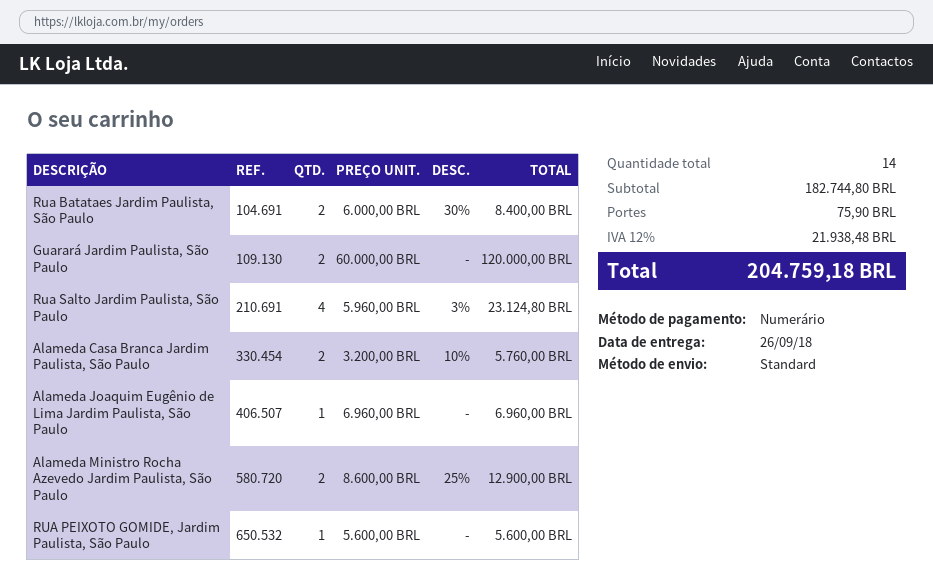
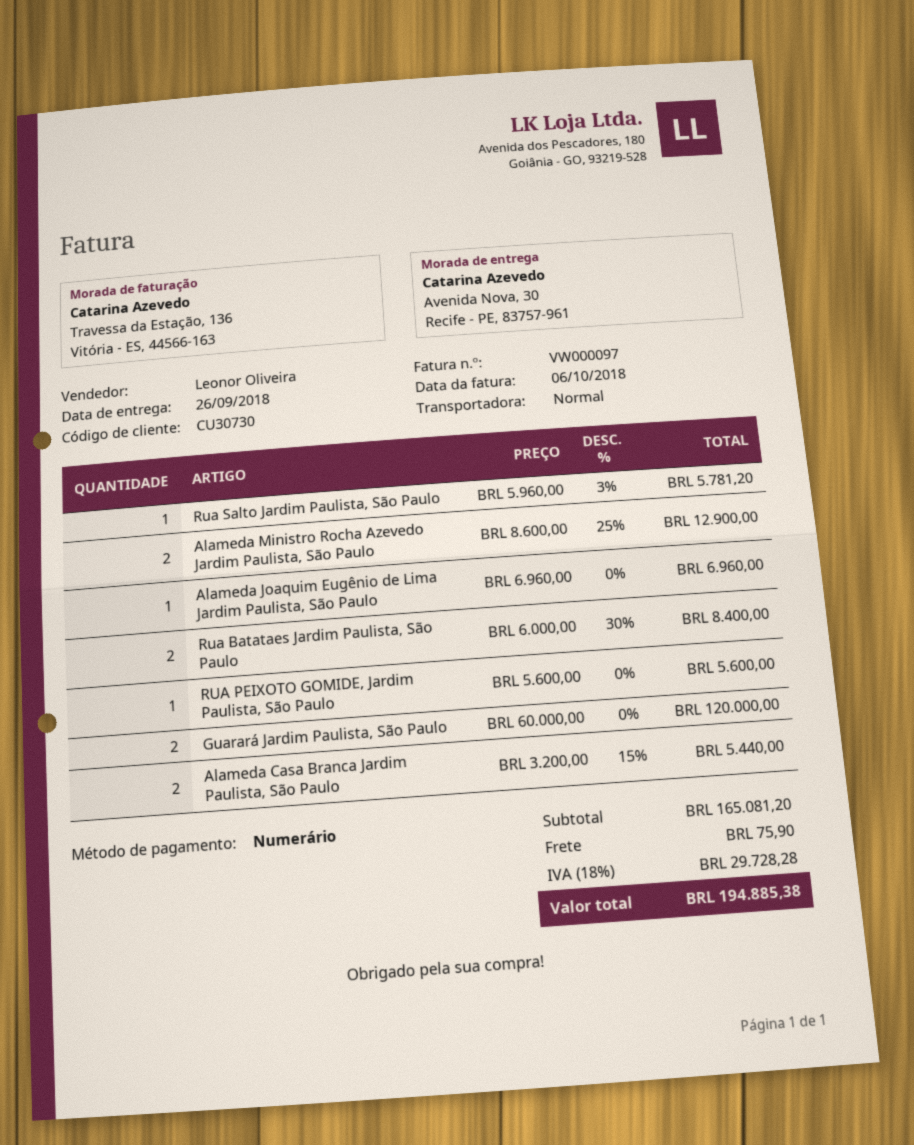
Rua Salto Jardim Paulista, São Paulo: 4 x 5960.00 - 3% = 23124.80 -> 1 x 5960.00 - 3% = 5781.20
Alameda Casa Branca Jardim Paulista, São Paulo: 2 x 3200.00 - 10% = 5760.00 -> 2 x 3200.00 - 15% = 5440.00
subtotal: 182744.80 -> 165081.20
tax: 12% = 21938.48 -> 18% = 29728.28
total: 204759.18 -> 194885.38

